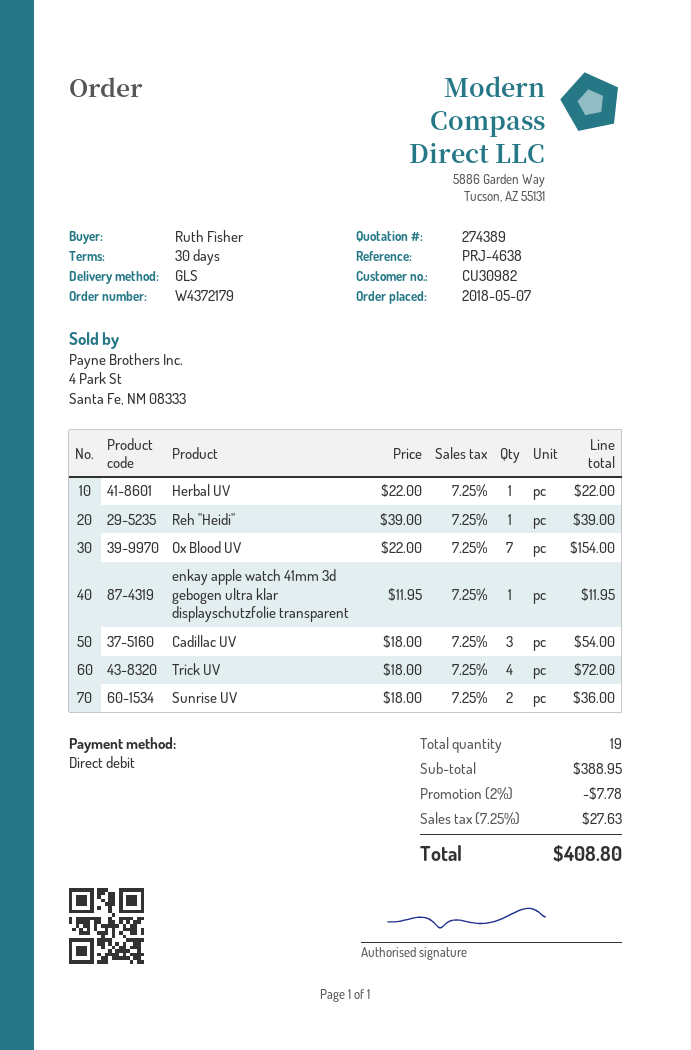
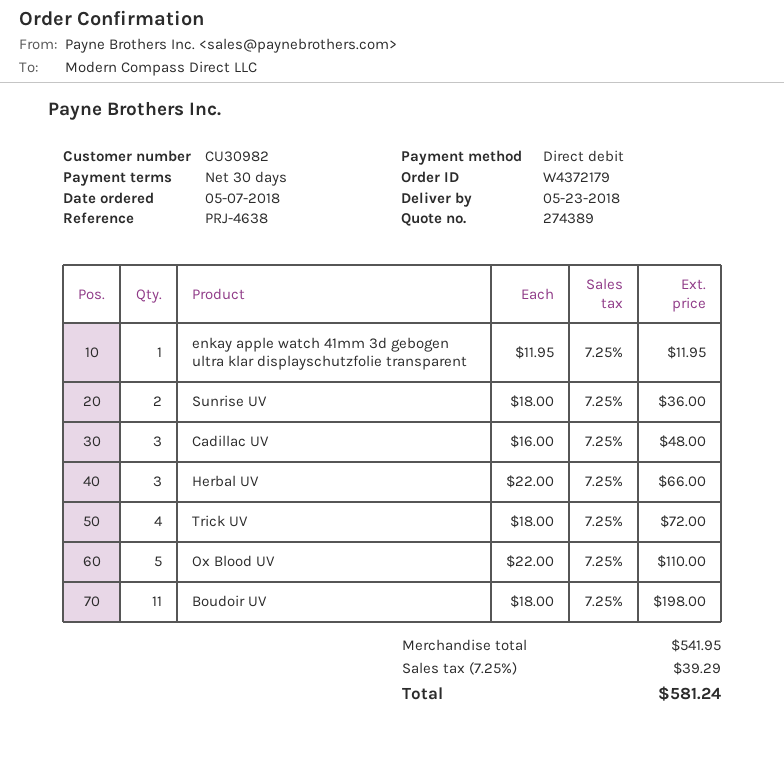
Herbal UV: 1 x 22.00 = 22.00 -> 3 x 22.00 = 66.00
Reh "Heidi": 1 x 39.00 = 39.00 -> none
Ox Blood UV: 7 x 22.00 = 154.00 -> 5 x 22.00 = 110.00
Cadillac UV: 3 x 18.00 = 54.00 -> 3 x 16.00 = 48.00
Boudoir UV: none -> 11 x 18.00 = 198.00
subtotal: 388.95 -> 541.95
discount: 2% = 7.78 -> none
tax: 7.25% = 27.63 -> 7.25% = 39.29
total: 408.80 -> 581.24

